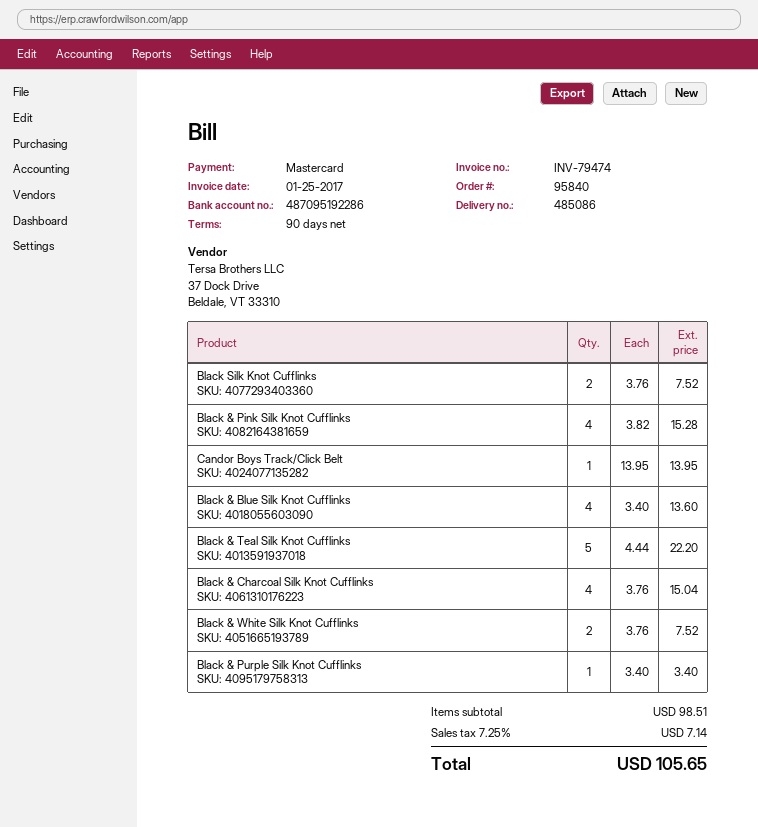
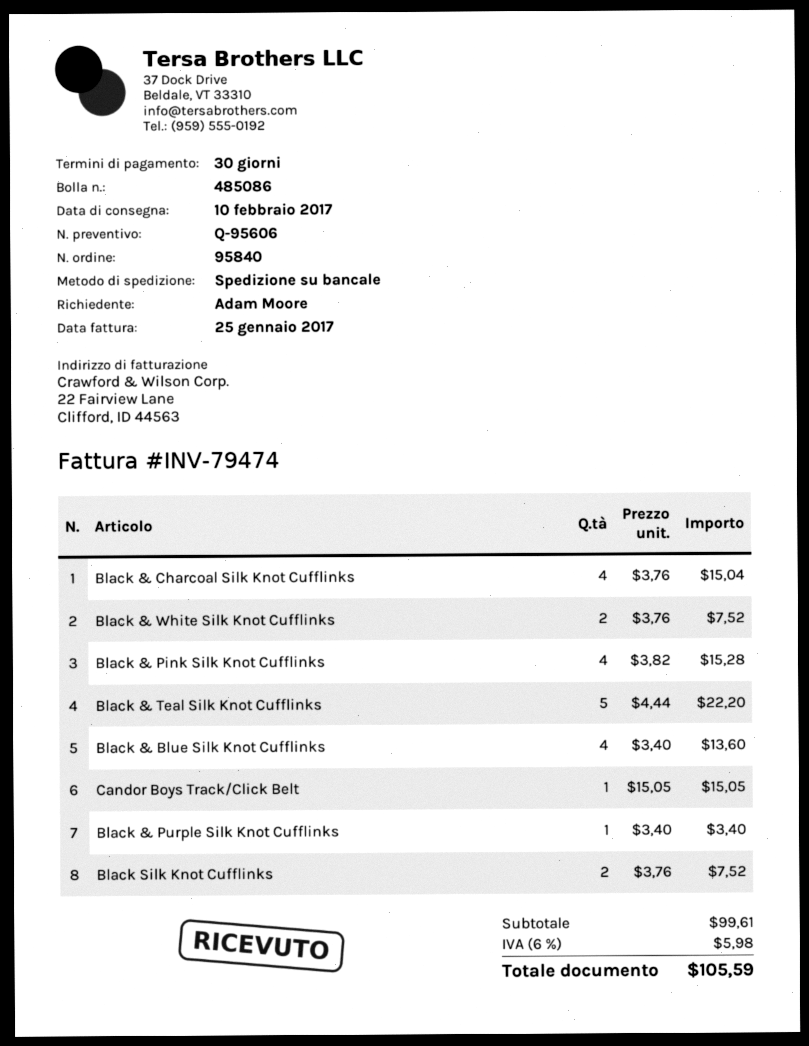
payment terms: 90 days -> 30 days
Candor Boys Track/Click Belt: 1 x 13.95 = 13.95 -> 1 x 15.05 = 15.05
subtotal: 98.51 -> 99.61
tax: 7.25% = 7.14 -> 6% = 5.98
total: 105.65 -> 105.59

